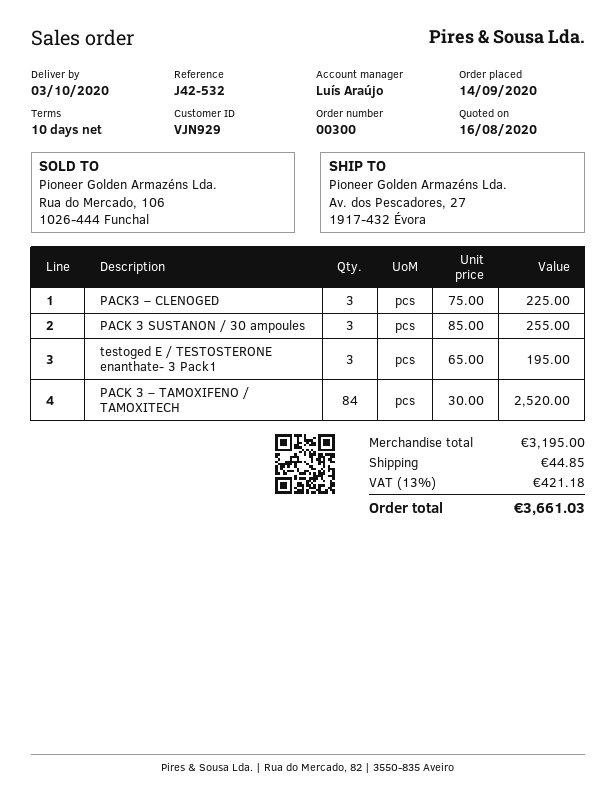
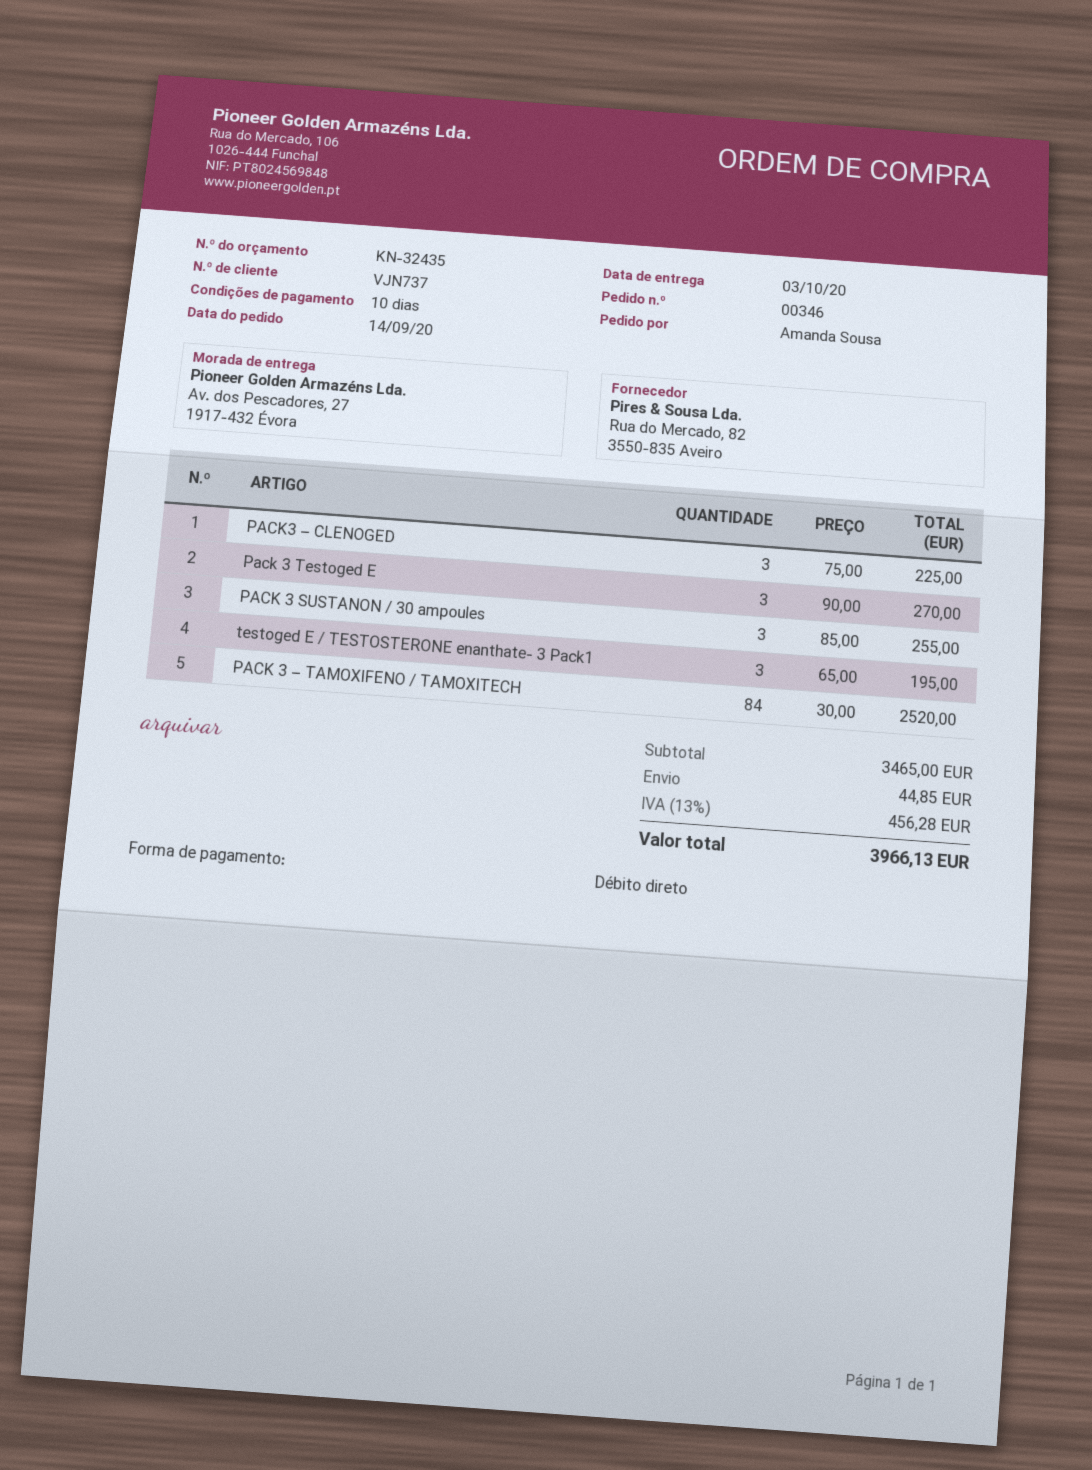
order number: 00300 -> 00346
customer number: VJN929 -> VJN737
Pack 3 Testoged E: none -> 3 x 90.00 = 270.00
subtotal: 3195.00 -> 3465.00
tax: 13% = 421.18 -> 13% = 456.28
total: 3661.03 -> 3966.13

